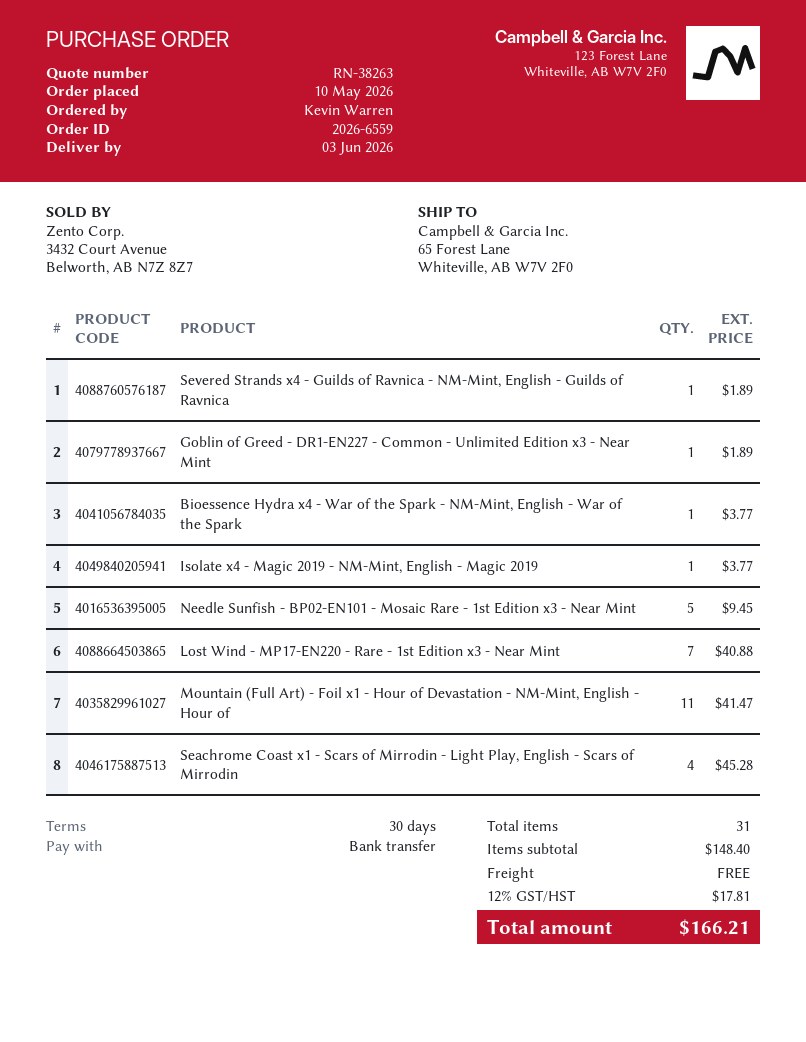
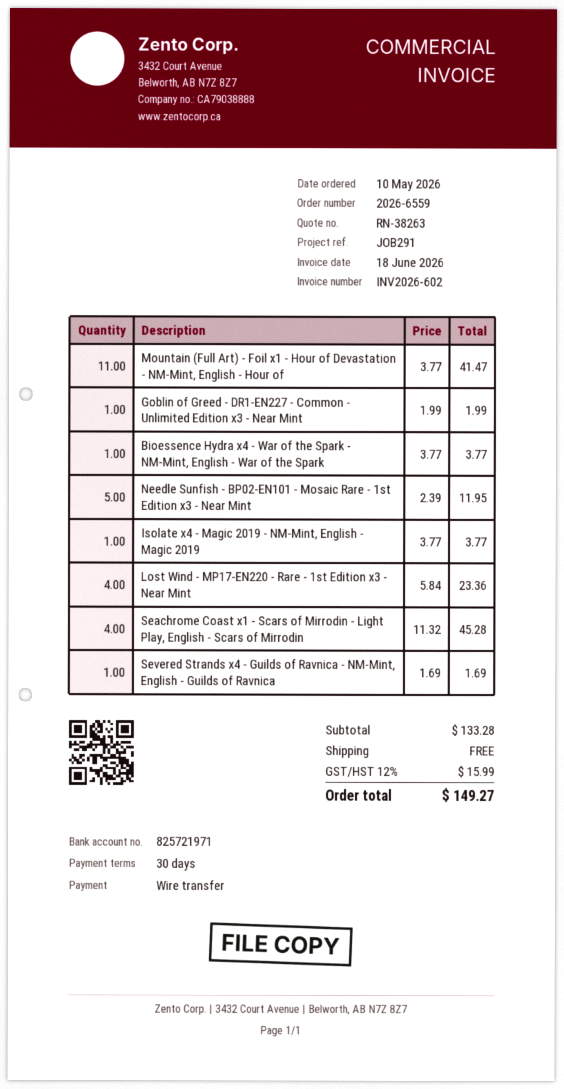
Severed Strands x4 - Guilds of Ravnica - NM-Mint, English - Guilds of Ravnica: 1 for 1.89 -> 1 for 1.69
Goblin of Greed - DR1-EN227 - Common - Unlimited Edition x3 - Near Mint: 1 for 1.89 -> 1 for 1.99
Needle Sunfish - BP02-EN101 - Mosaic Rare - 1st Edition x3 - Near Mint: 5 for 9.45 -> 5 for 11.95
Lost Wind - MP17-EN220 - Rare - 1st Edition x3 - Near Mint: 7 for 40.88 -> 4 for 23.36
subtotal: 148.40 -> 133.28
tax: 12% = 17.81 -> 12% = 15.99
total: 166.21 -> 149.27

